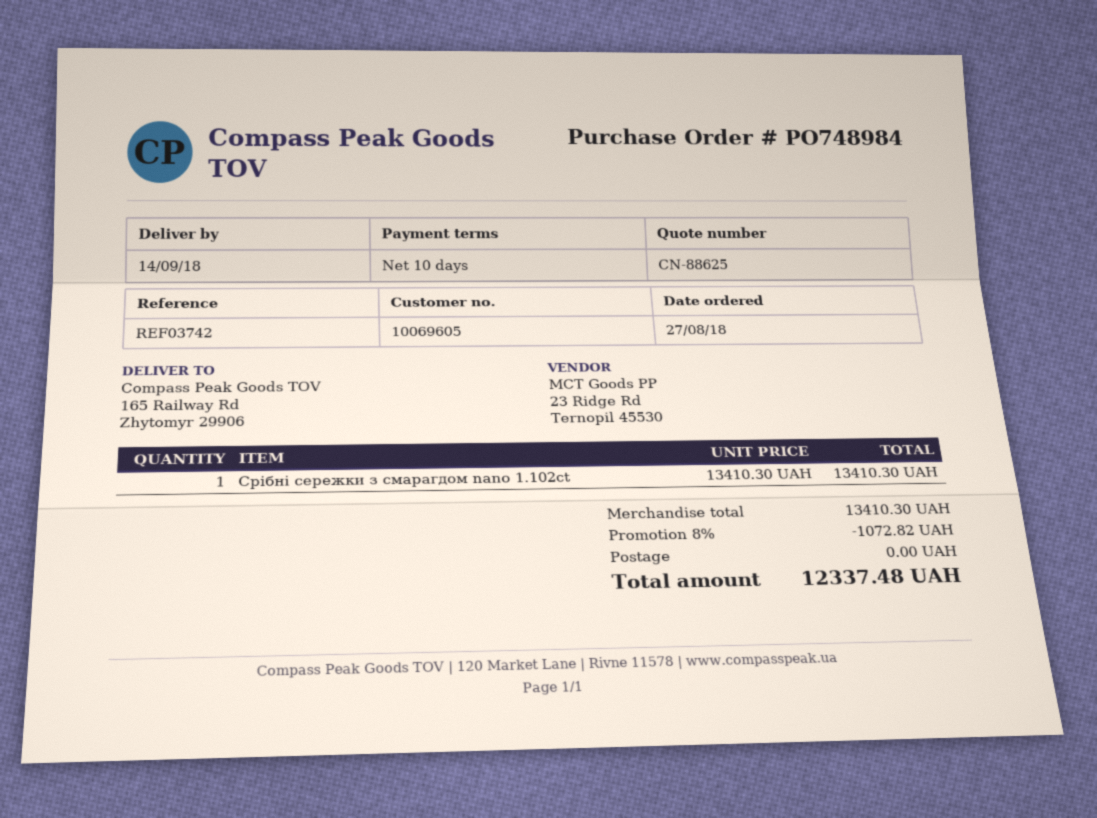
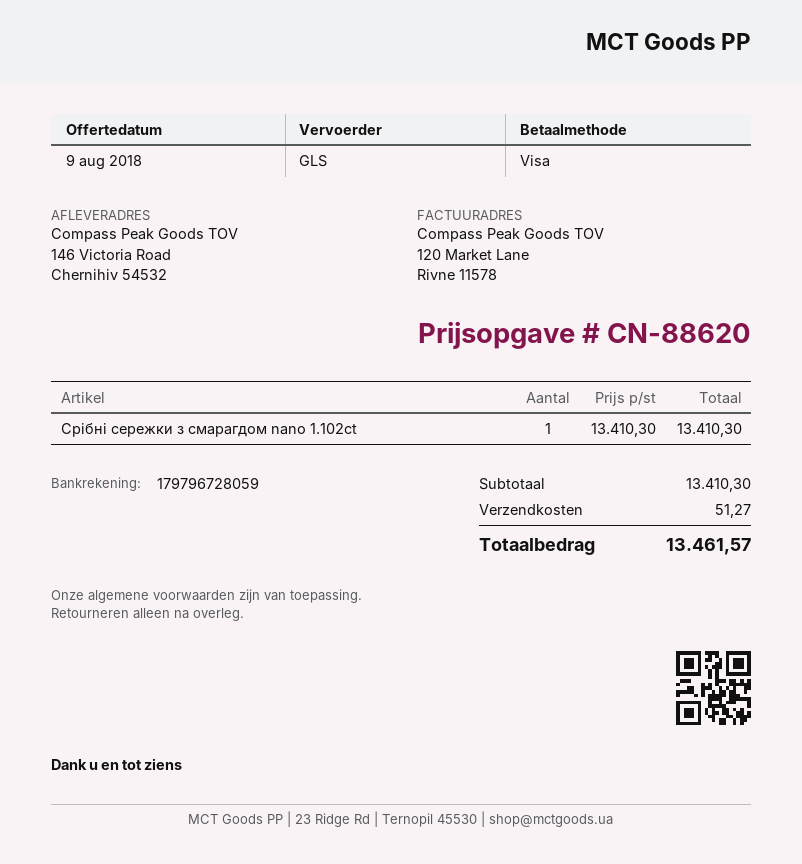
quote number: CN-88625 -> CN-88620
ship to: 165 Railway Rd, Zhytomyr 29906 -> 146 Victoria Road, Chernihiv 54532
discount: 8% = 1072.82 -> none
shipping: 0.00 -> 51.27
total: 12337.48 -> 13461.57

